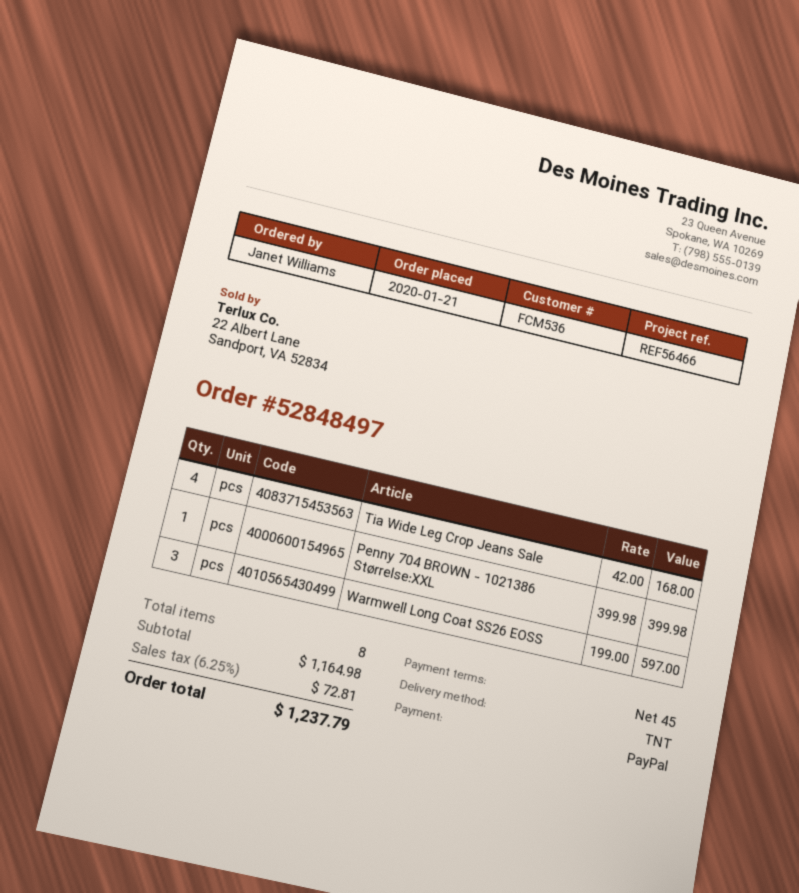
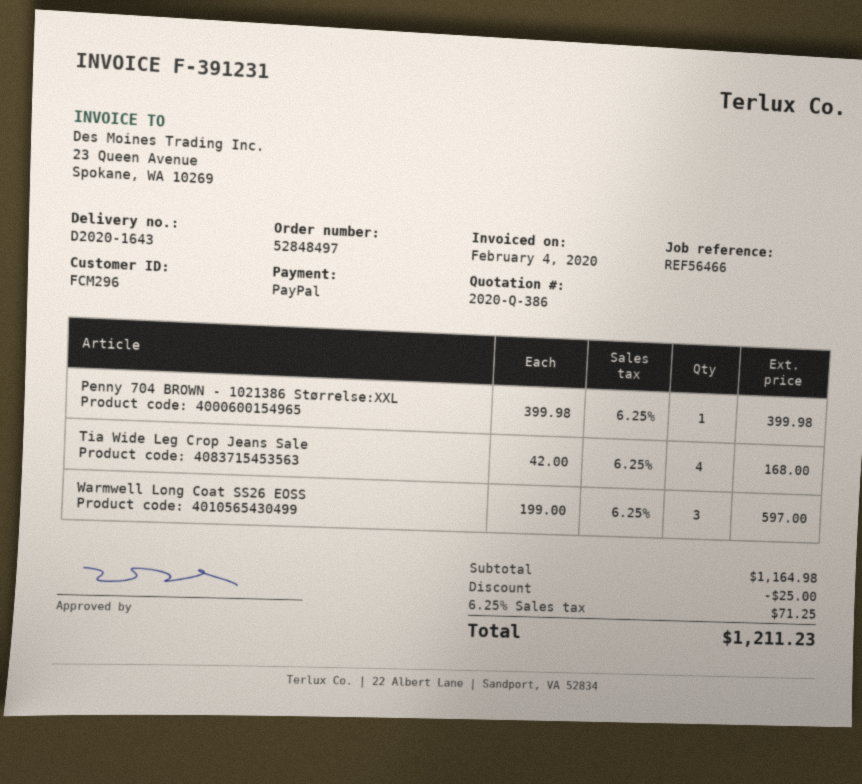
customer number: FCM536 -> FCM296
discount: none -> 25.00
tax: 6.25% = 72.81 -> 6.25% = 71.25
total: 1237.79 -> 1211.23

